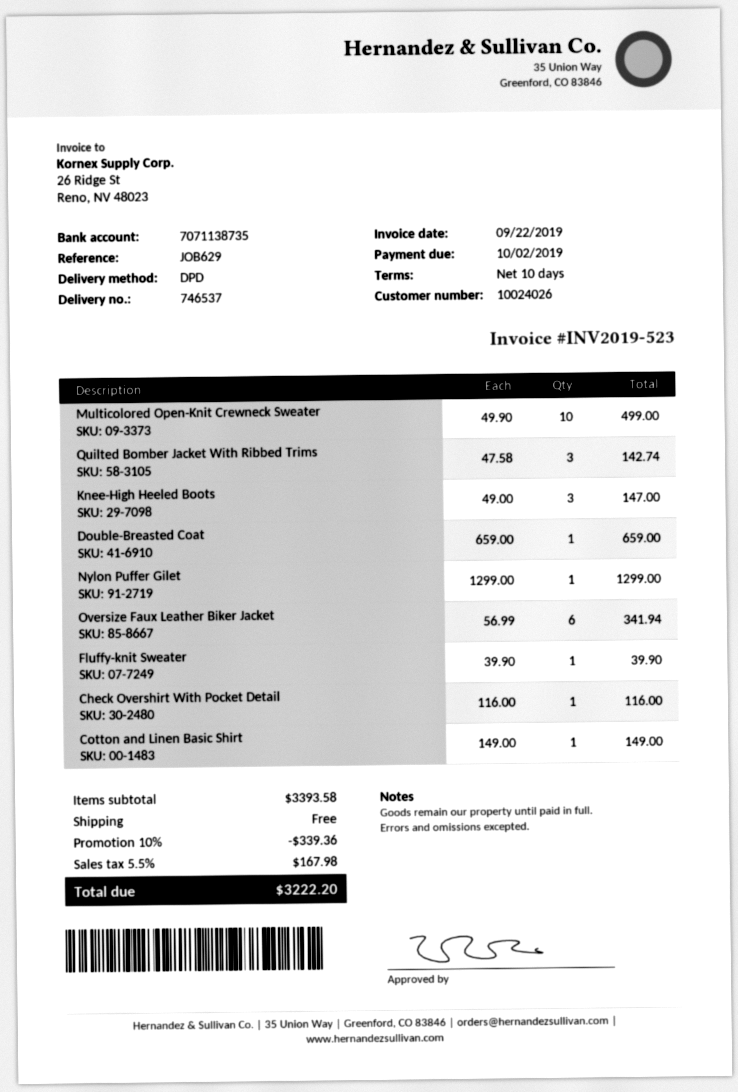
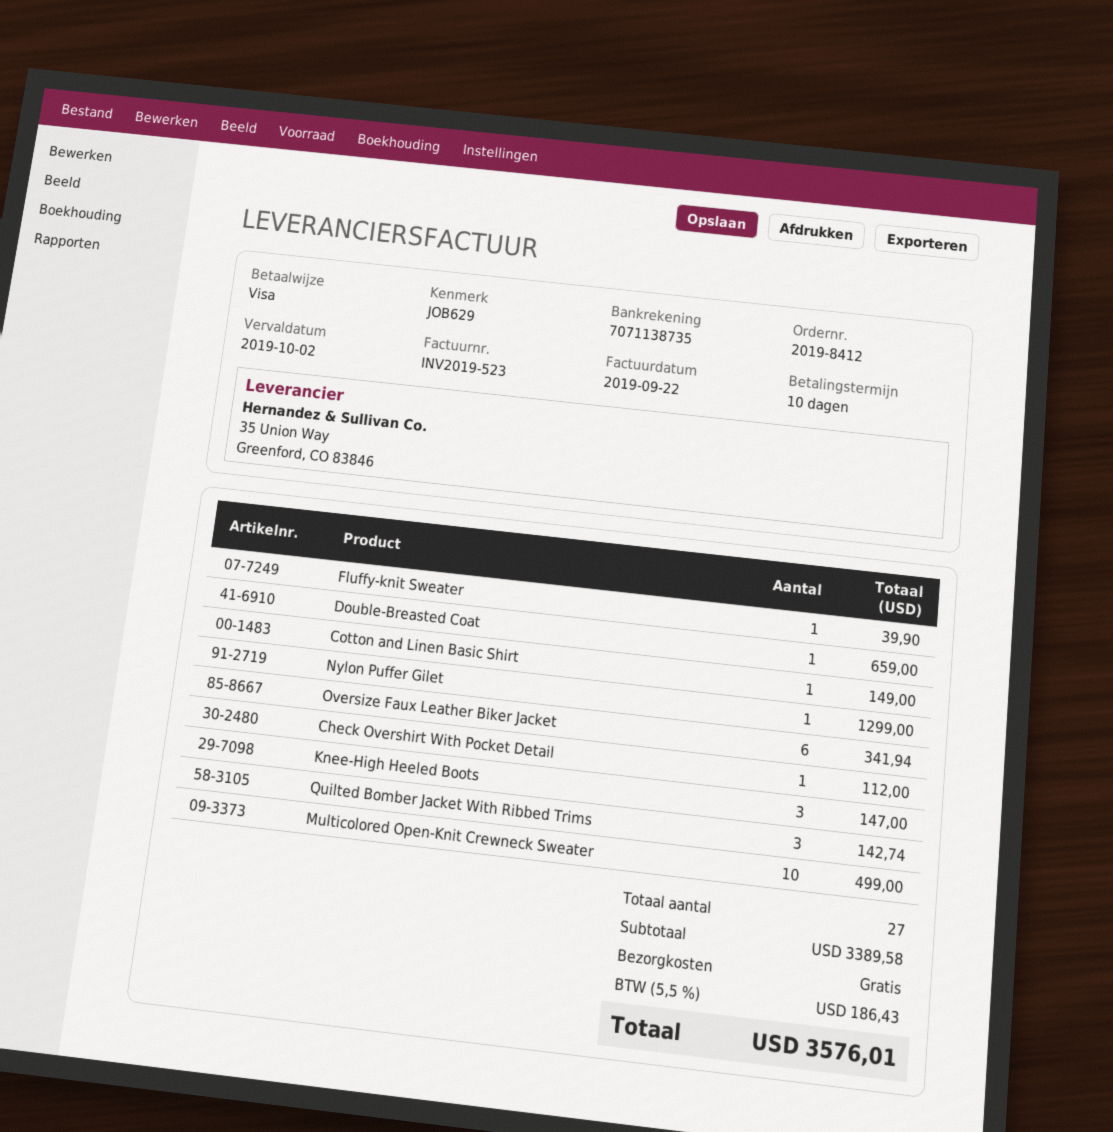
Check Overshirt With Pocket Detail: 1 for 116.00 -> 1 for 112.00
subtotal: 3393.58 -> 3389.58
discount: 10% = 339.36 -> none
tax: 5.5% = 167.98 -> 5.5% = 186.43
total: 3222.20 -> 3576.01

